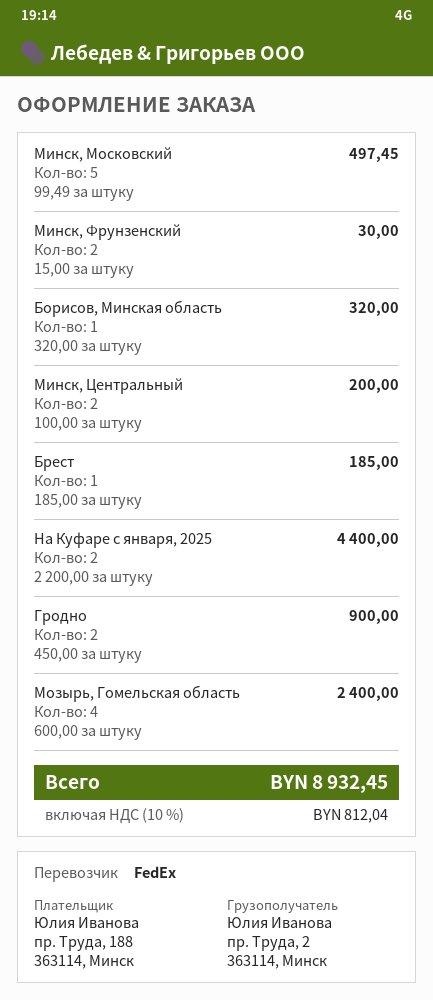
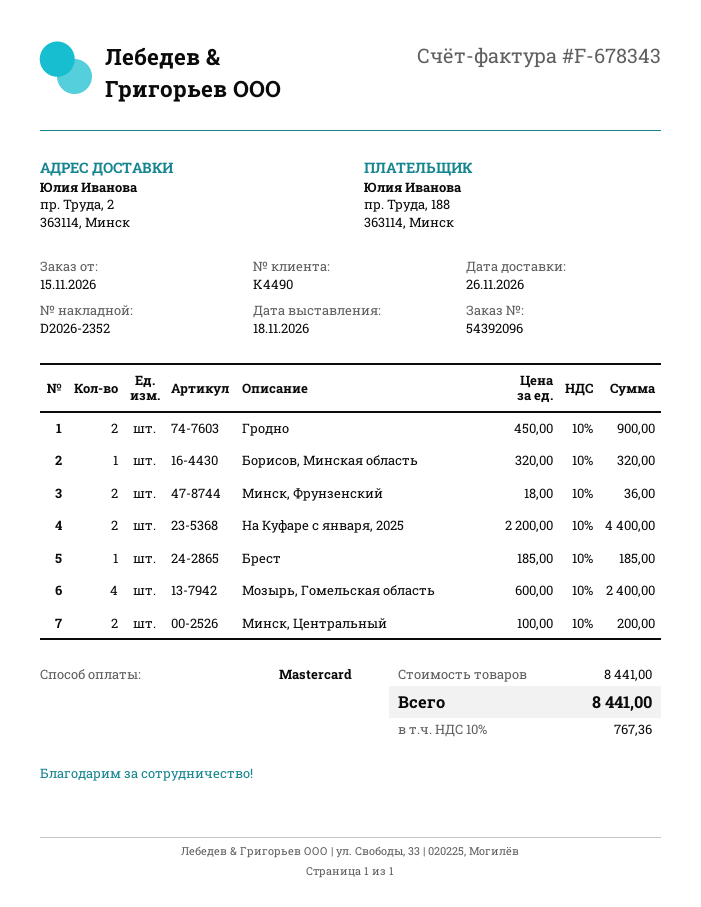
Минск, Московский: 5 x 99.49 = 497.45 -> none
Минск, Фрунзенский: 2 x 15.00 = 30.00 -> 2 x 18.00 = 36.00
tax: 10% = 812.04 -> 10% = 767.36
total: 8932.45 -> 8441.00

